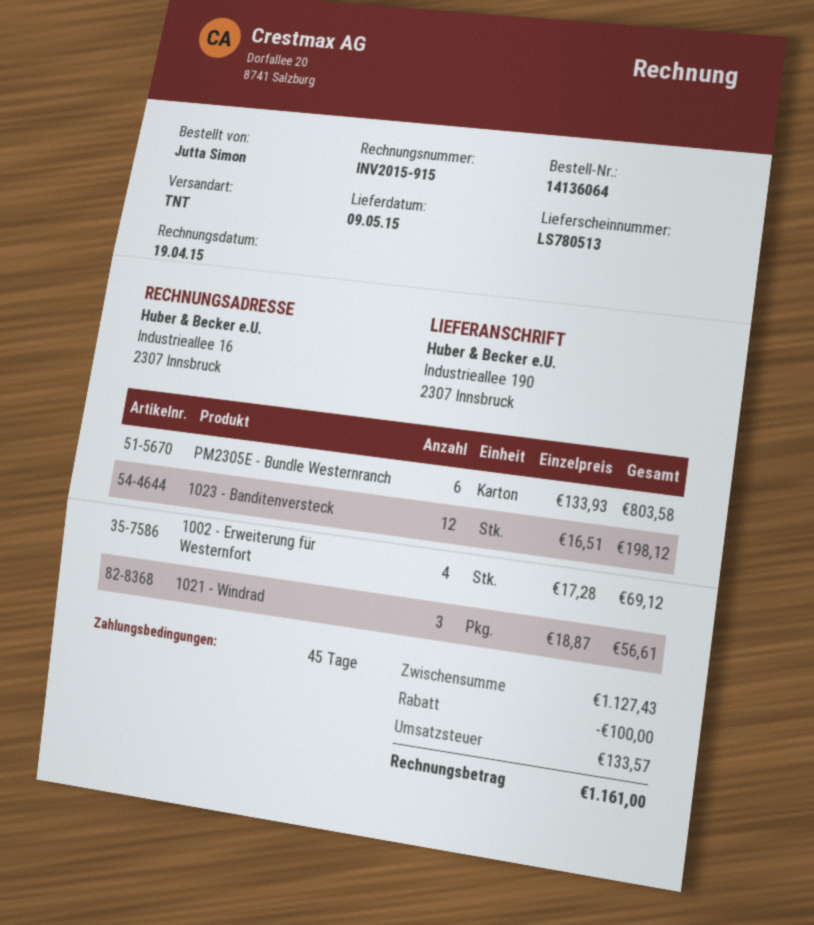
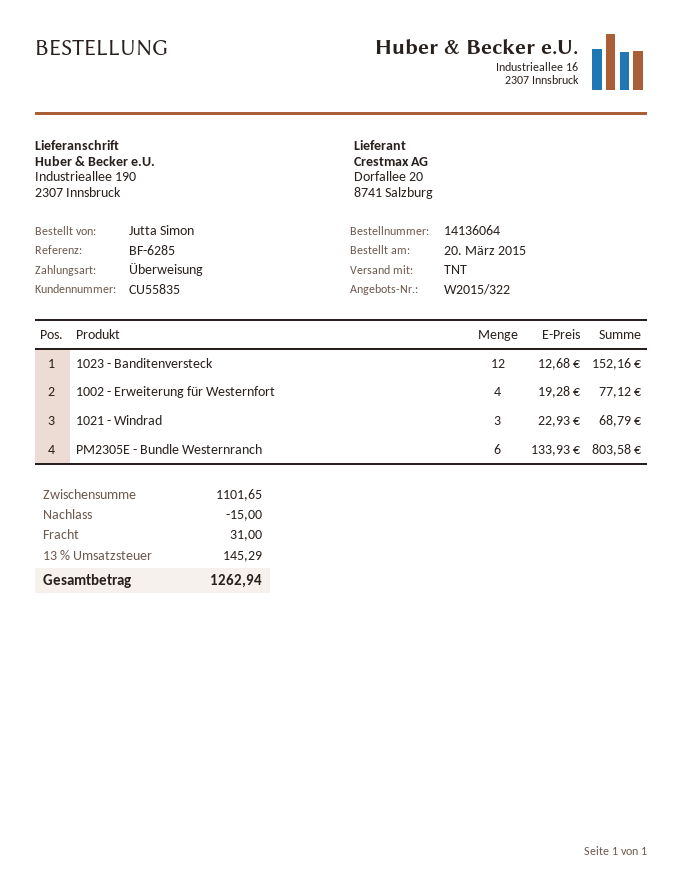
1023 - Banditenversteck: 12 x 16.51 = 198.12 -> 12 x 12.68 = 152.16
1002 - Erweiterung für Westernfort: 4 x 17.28 = 69.12 -> 4 x 19.28 = 77.12
1021 - Windrad: 3 x 18.87 = 56.61 -> 3 x 22.93 = 68.79
subtotal: 1127.43 -> 1101.65
discount: 100.00 -> 15.00
shipping: none -> 31.00
tax: 133.57 -> 145.29
total: 1161.00 -> 1262.94

